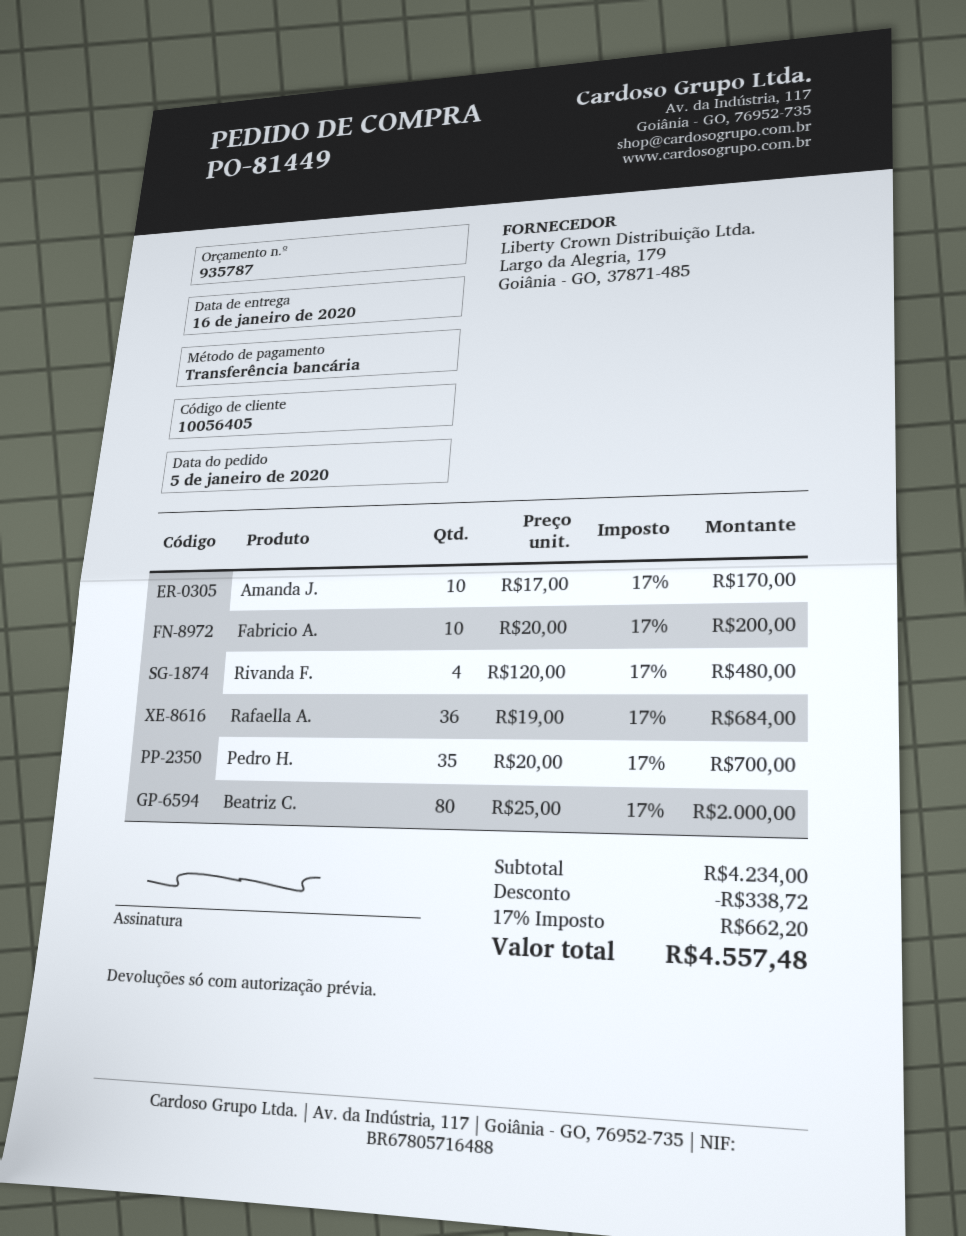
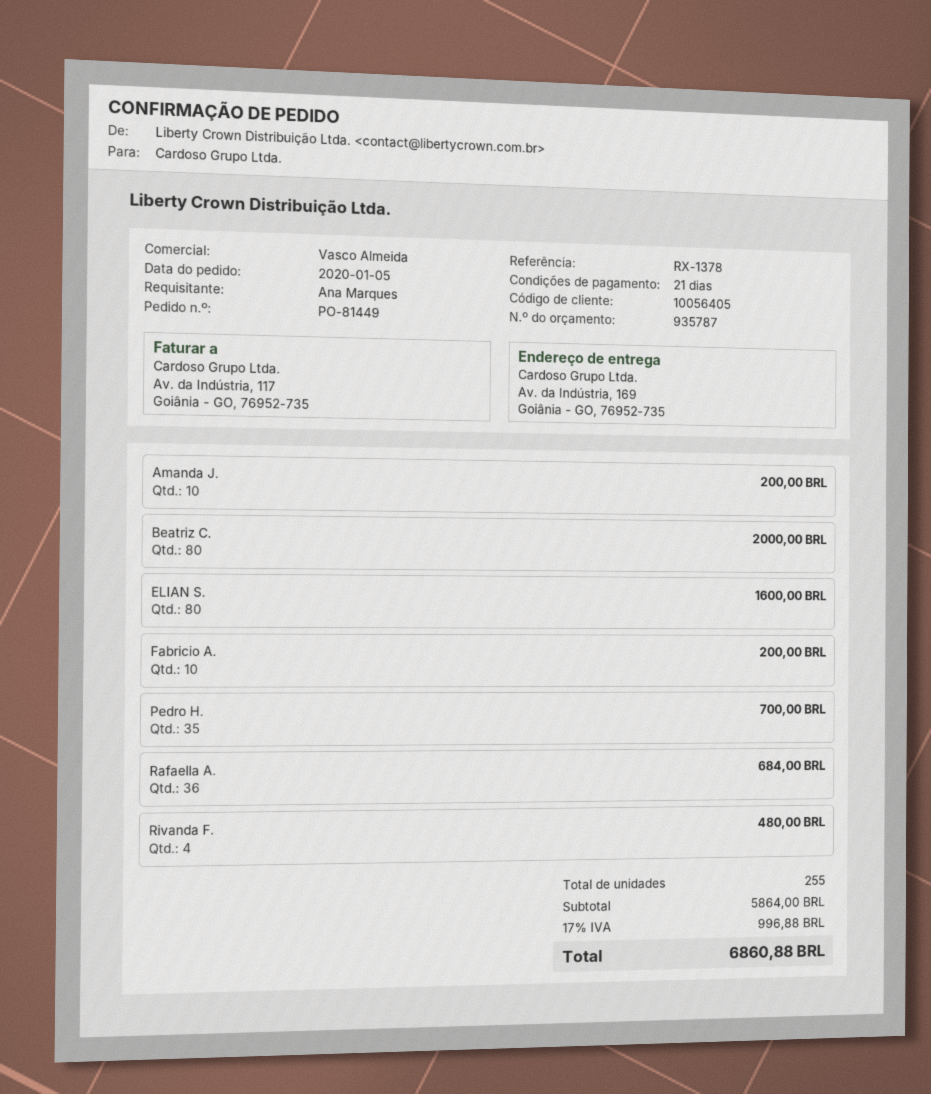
Amanda J.: 10 for 170.00 -> 10 for 200.00
ELIAN S.: none -> 80 for 1600.00
subtotal: 4234.00 -> 5864.00
discount: 338.72 -> none
tax: 17% = 662.20 -> 17% = 996.88
total: 4557.48 -> 6860.88

